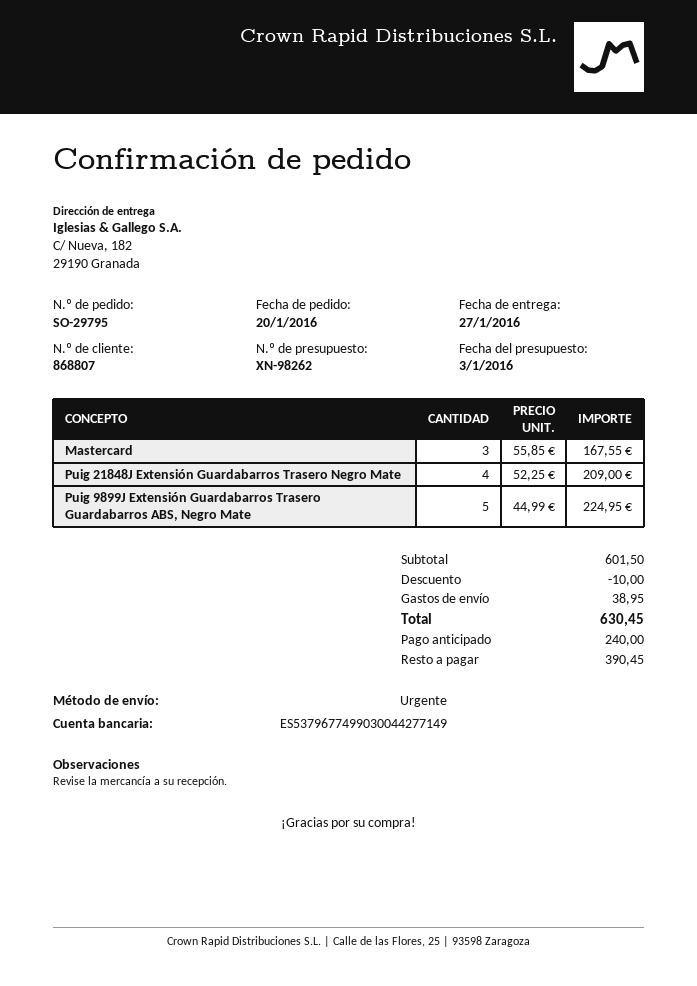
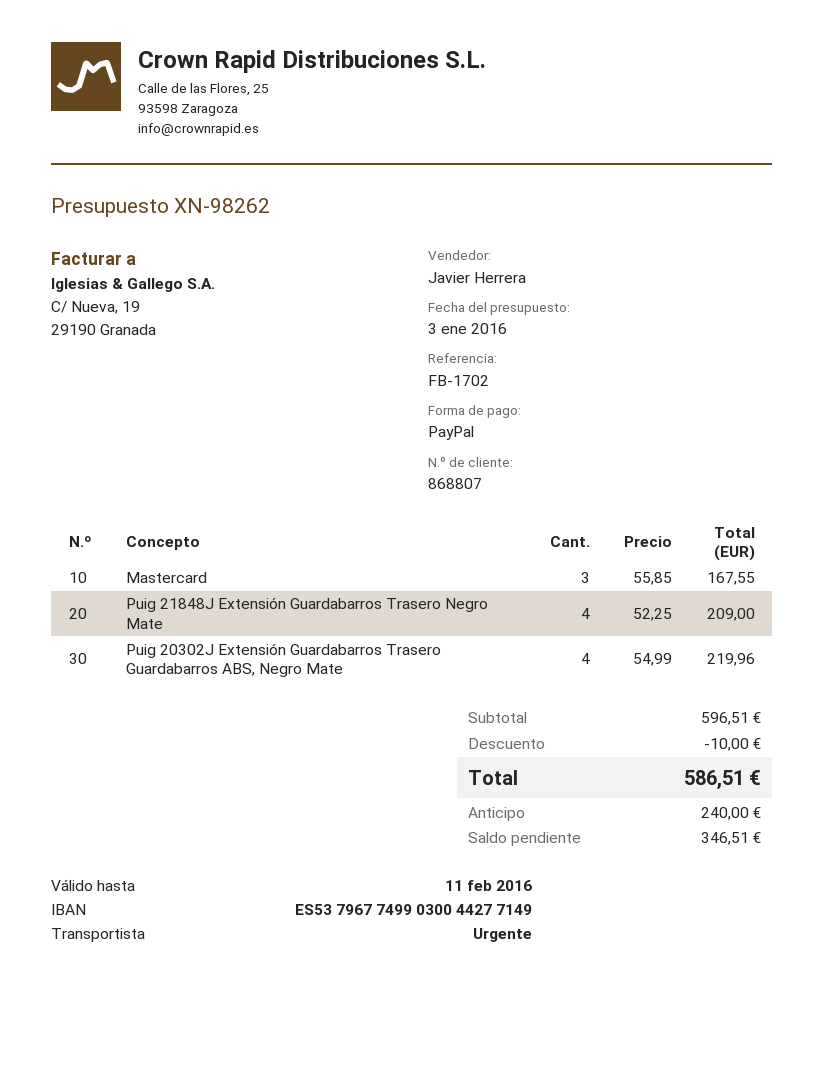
Puig 9899J Extensión Guardabarros Trasero Guardabarros ABS, Negro Mate: 5 x 44.99 = 224.95 -> none
Puig 20302J Extensión Guardabarros Trasero Guardabarros ABS, Negro Mate: none -> 4 x 54.99 = 219.96
subtotal: 601.50 -> 596.51
shipping: 38.95 -> none
total: 630.45 -> 586.51
balance: 390.45 -> 346.51

